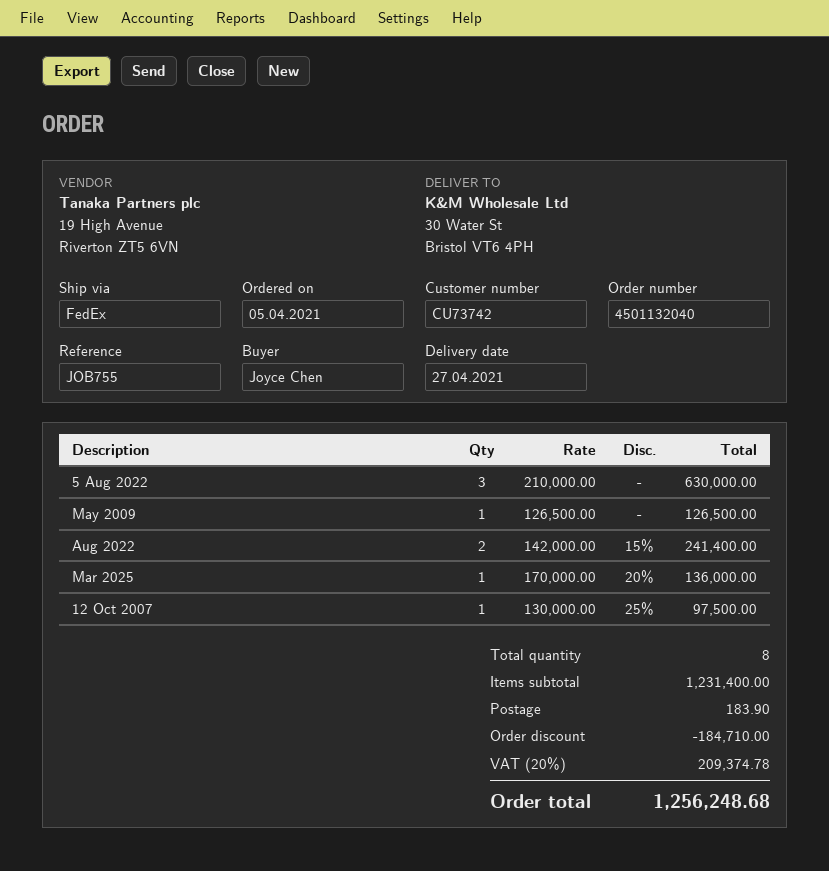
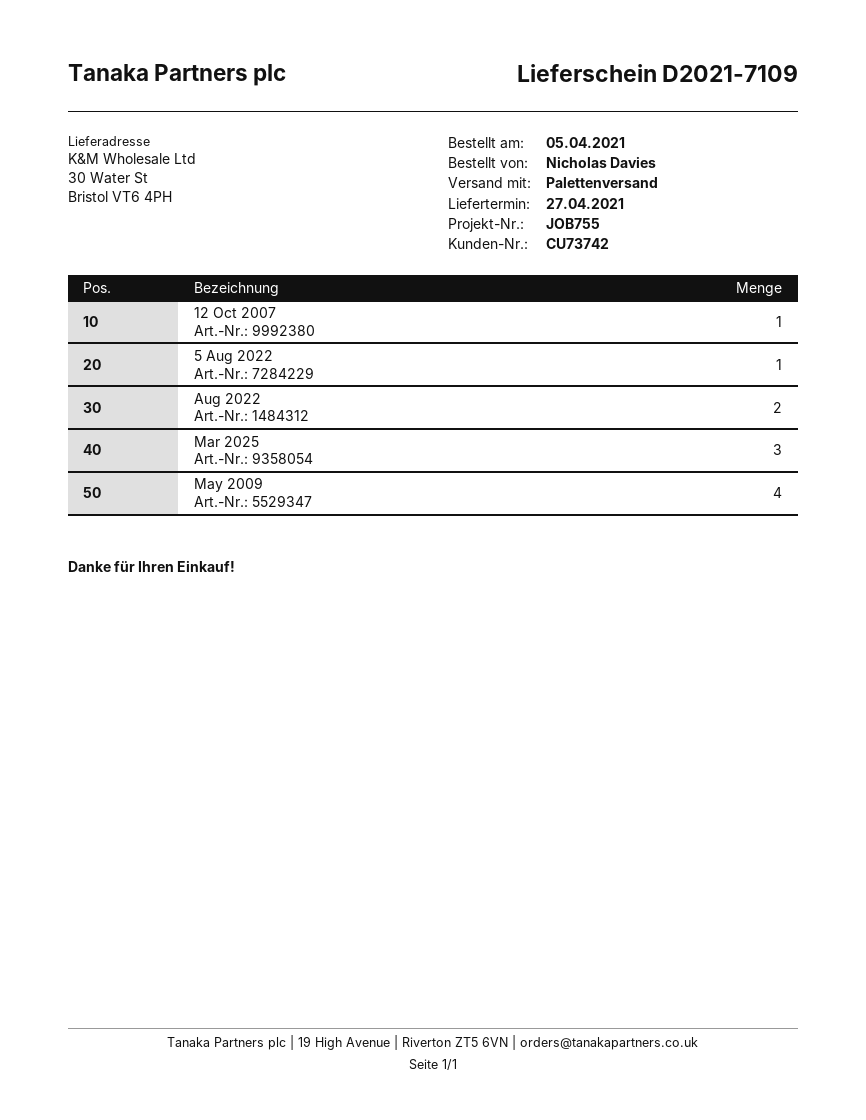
ordered by: Joyce Chen -> Nicholas Davies
shipping method: FedEx -> pallet freight
5 Aug 2022: 3 -> 1
May 2009: 1 -> 4
Mar 2025: 1 -> 3

